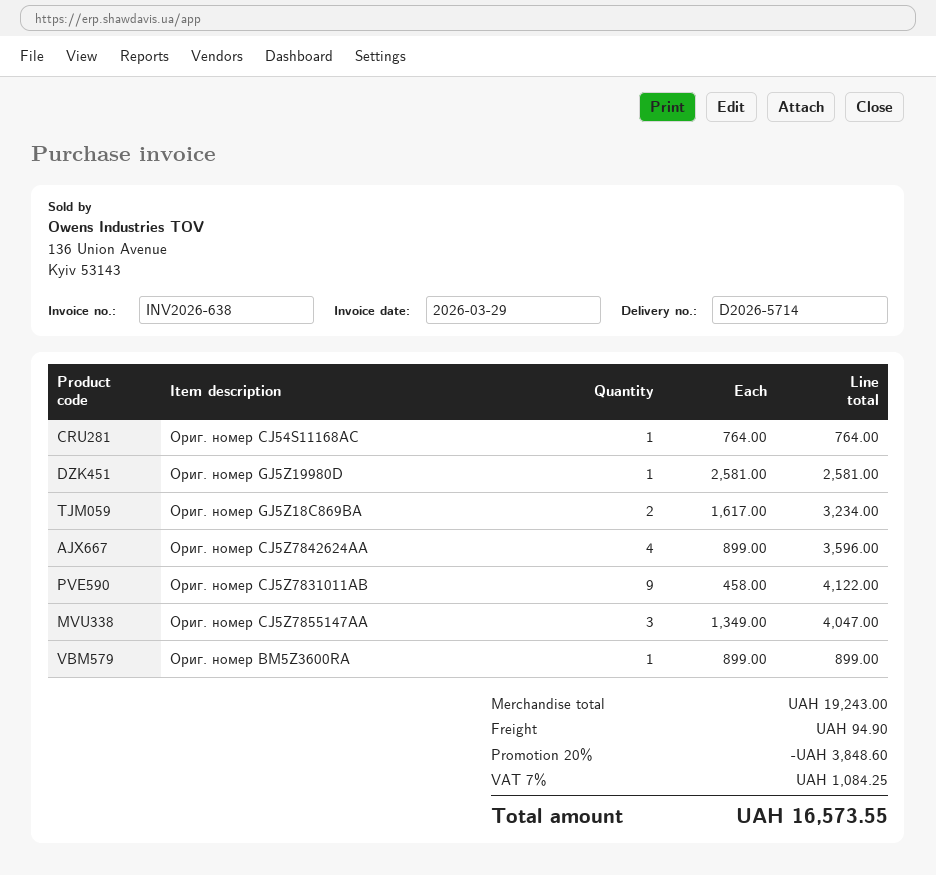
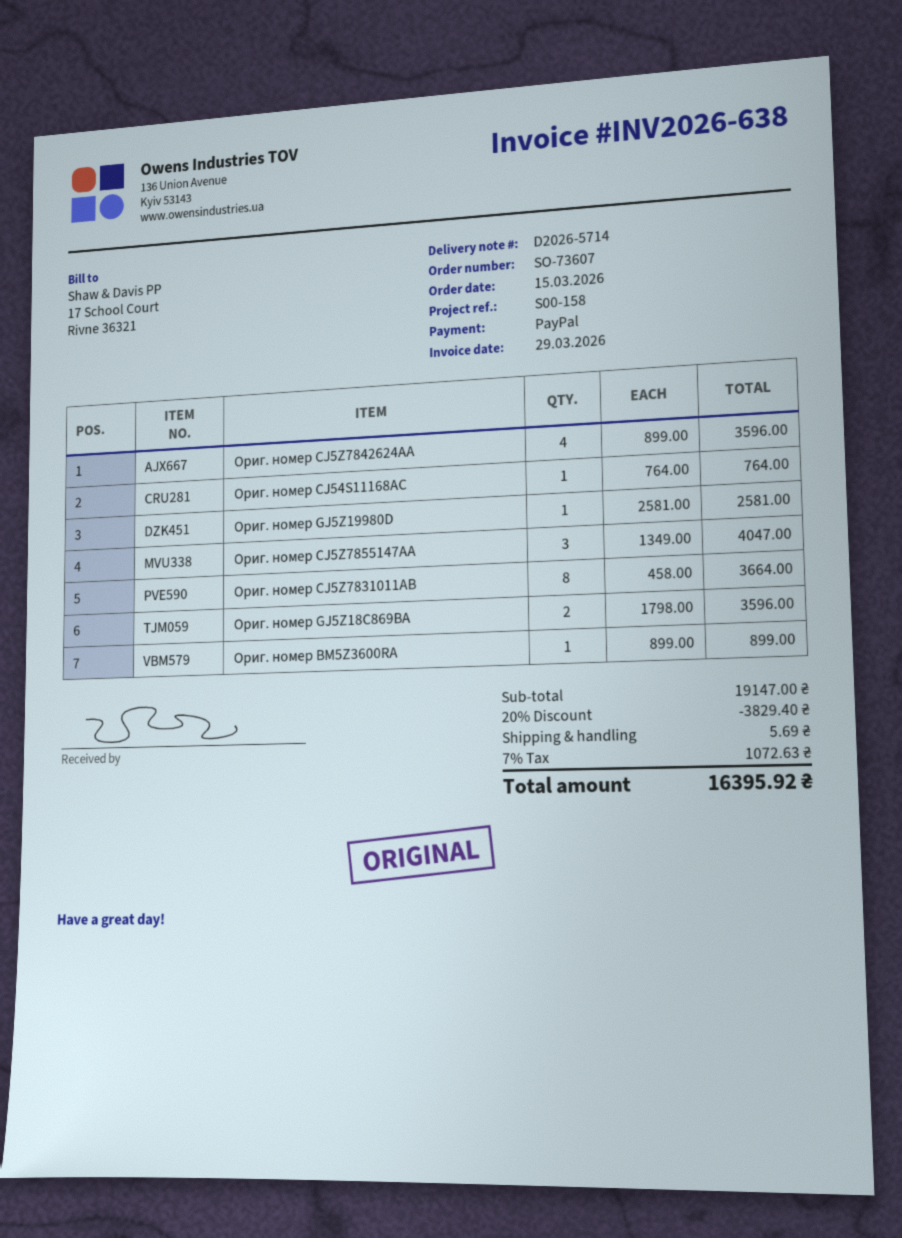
Ориг. номер GJ5Z18C869BA: 2 x 1617.00 = 3234.00 -> 2 x 1798.00 = 3596.00
Ориг. номер CJ5Z7831011AB: 9 x 458.00 = 4122.00 -> 8 x 458.00 = 3664.00
subtotal: 19243.00 -> 19147.00
discount: 20% = 3848.60 -> 20% = 3829.40
shipping: 94.90 -> 5.69
tax: 7% = 1084.25 -> 7% = 1072.63
total: 16573.55 -> 16395.92

